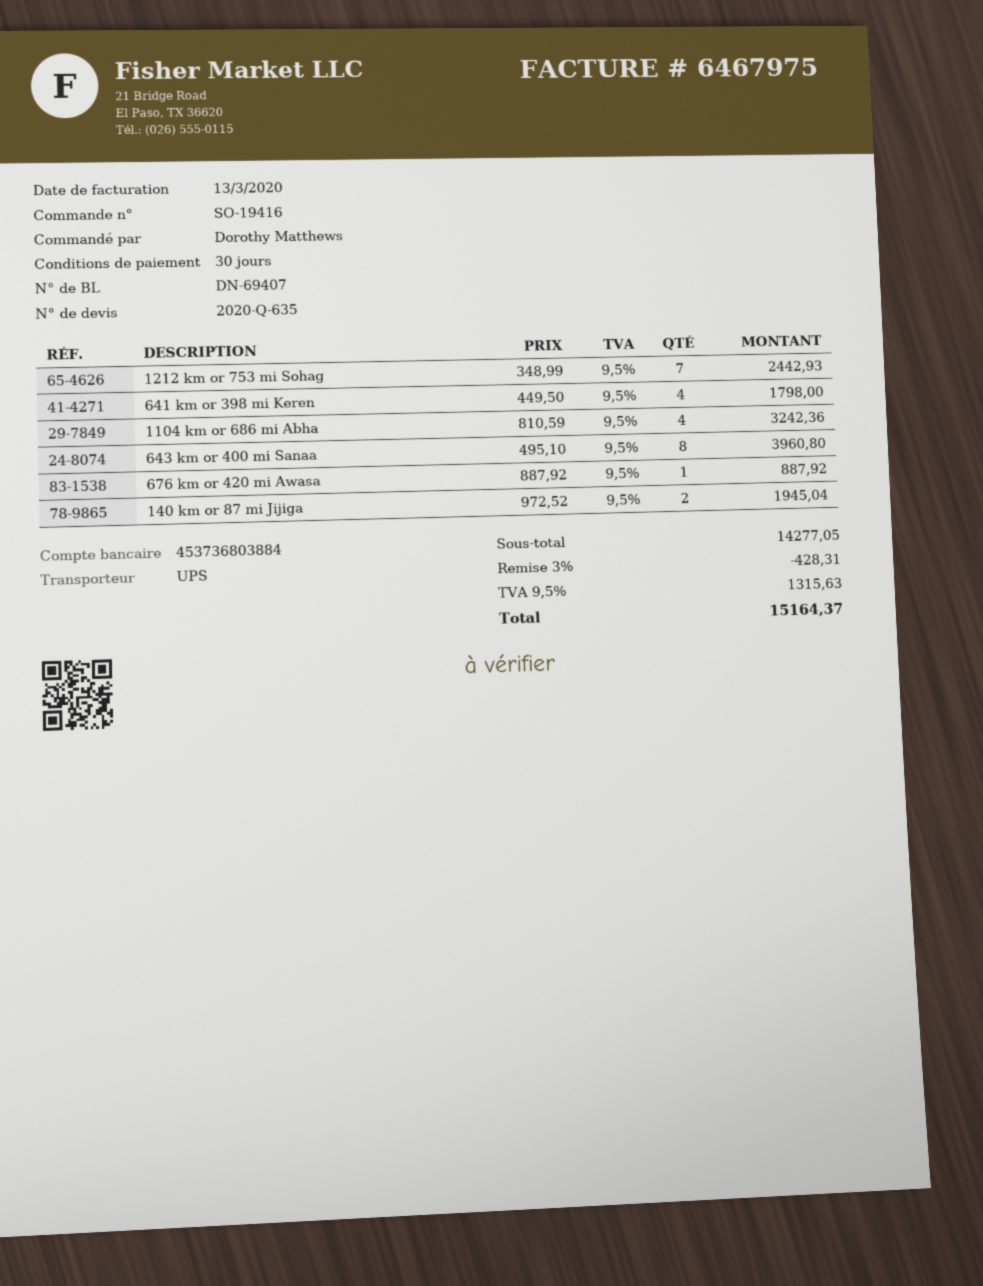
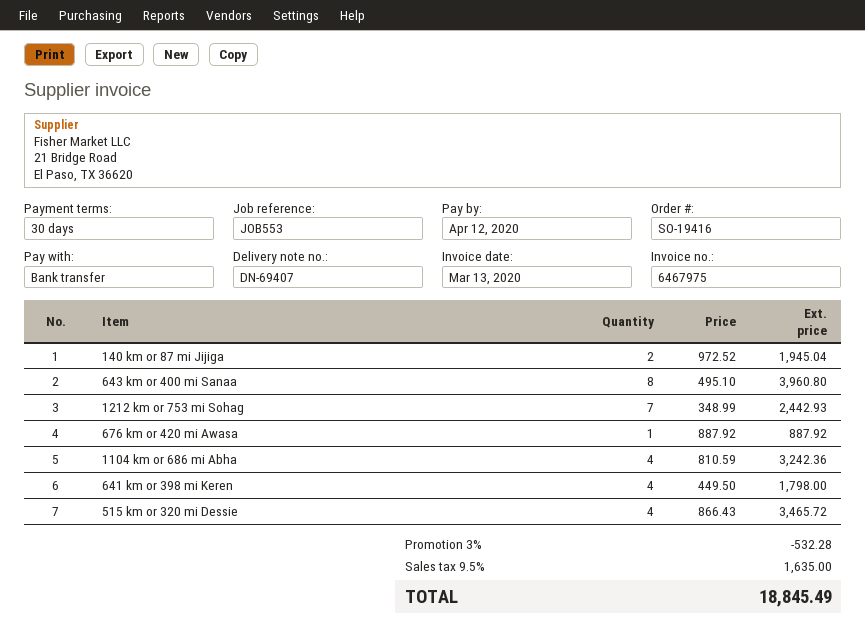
515 km or 320 mi Dessie: none -> 4 x 866.43 = 3465.72
discount: 3% = 428.31 -> 3% = 532.28
tax: 9.5% = 1315.63 -> 9.5% = 1635.00
total: 15164.37 -> 18845.49

